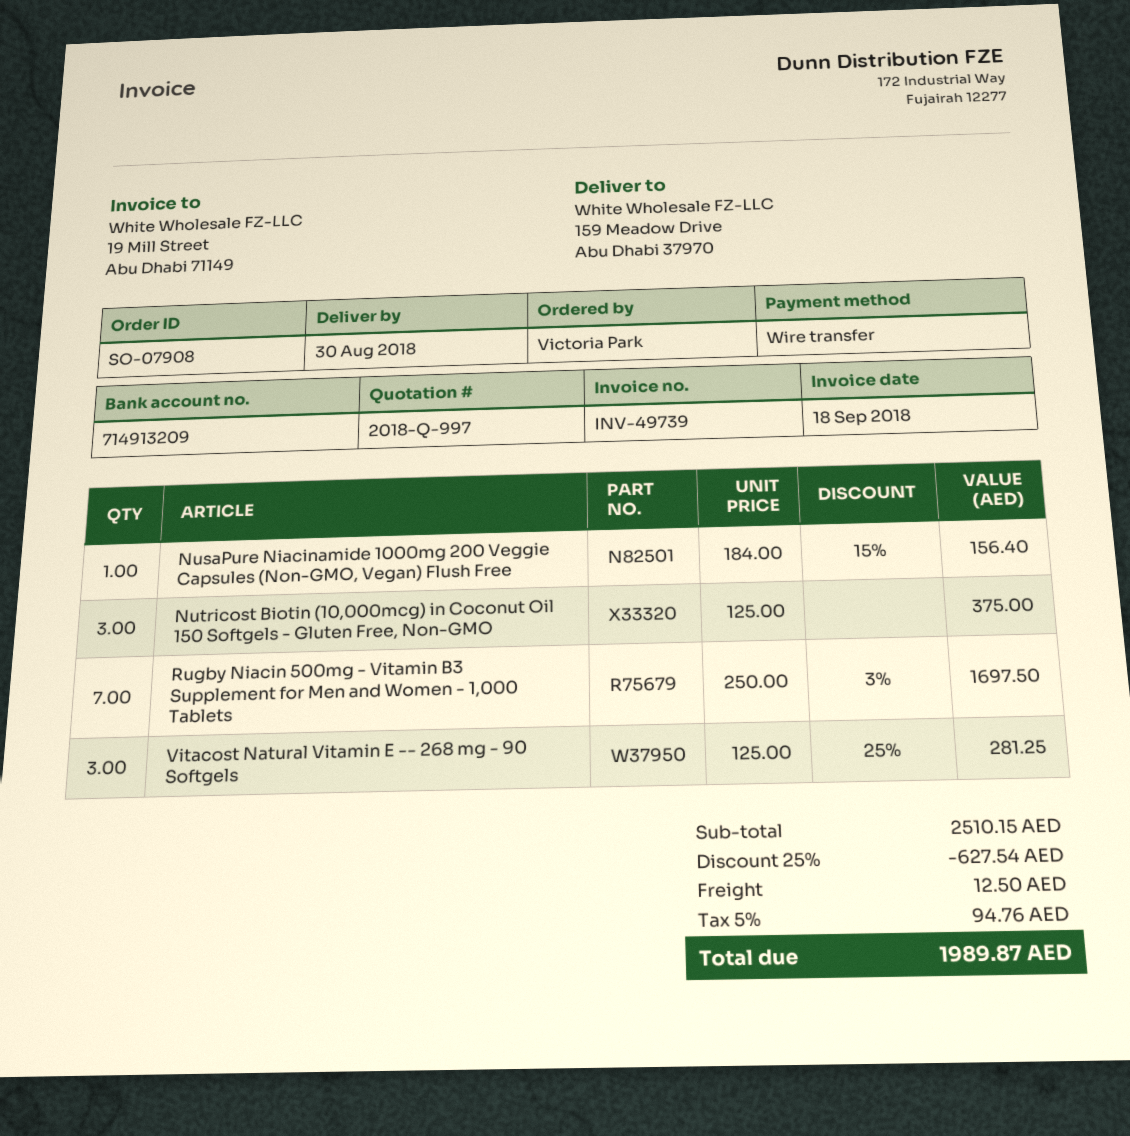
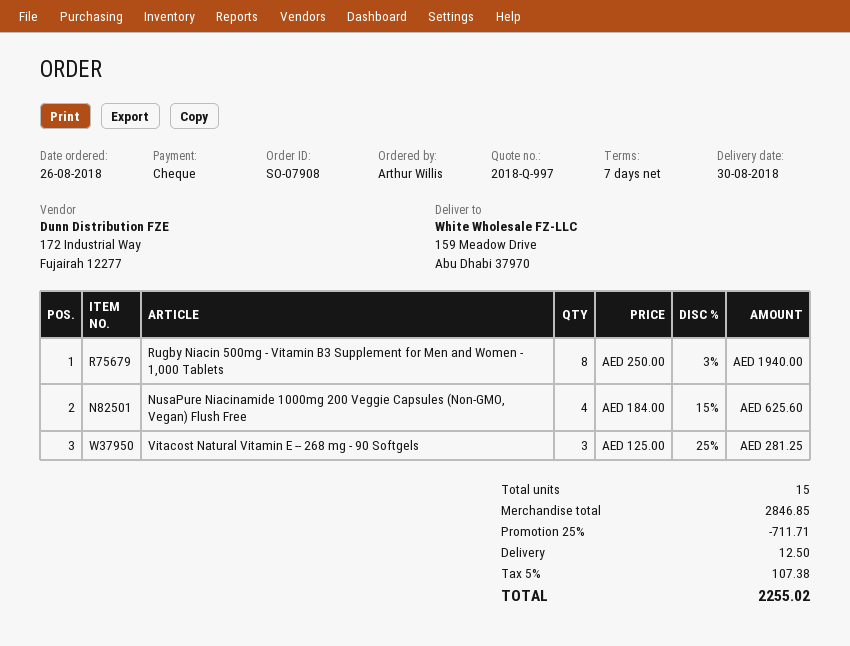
ordered by: Victoria Park -> Arthur Willis
payment method: bank transfer -> cheque
NusaPure Niacinamide 1000mg 200 Veggie Capsules (Non-GMO, Vegan) Flush Free: 1 x 184.00 - 15% = 156.40 -> 4 x 184.00 - 15% = 625.60
Nutricost Biotin (10,000mcg) in Coconut Oil 150 Softgels - Gluten Free, Non-GMO: 3 x 125.00 = 375.00 -> none
Rugby Niacin 500mg - Vitamin B3 Supplement for Men and Women - 1,000 Tablets: 7 x 250.00 - 3% = 1697.50 -> 8 x 250.00 - 3% = 1940.00
subtotal: 2510.15 -> 2846.85
discount: 25% = 627.54 -> 25% = 711.71
tax: 5% = 94.76 -> 5% = 107.38
total: 1989.87 -> 2255.02

